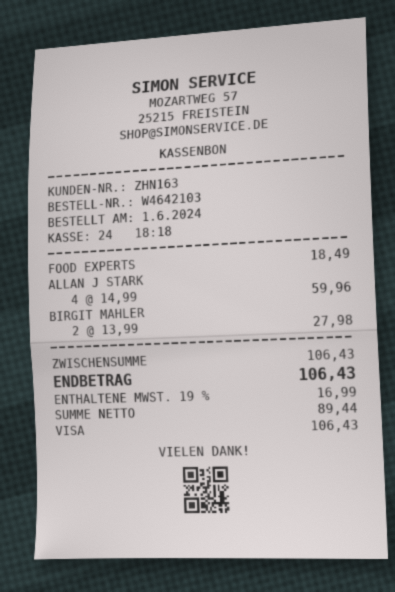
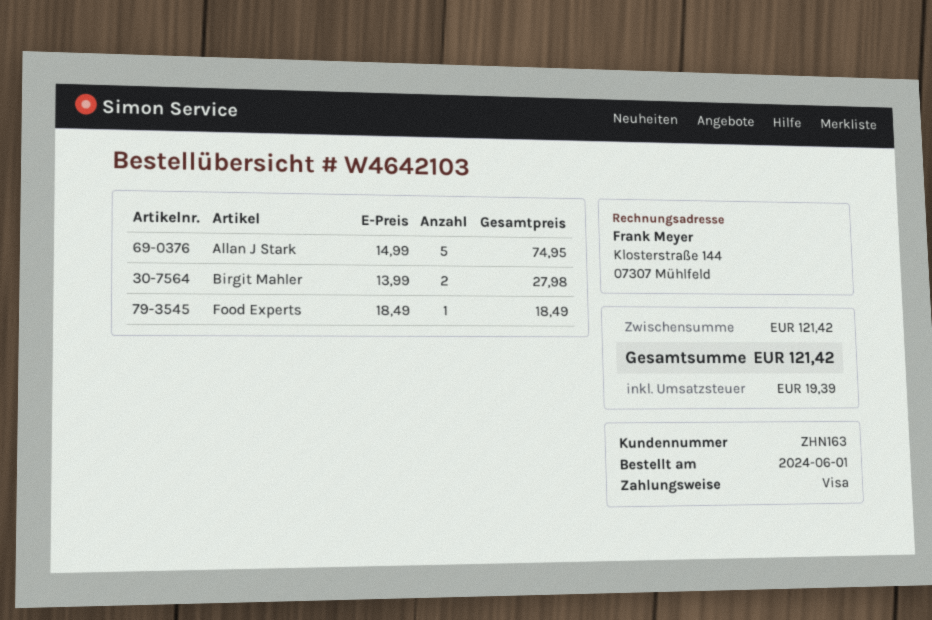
ALLAN J STARK: 4 x 14.99 = 59.96 -> 5 x 14.99 = 74.95
subtotal: 106.43 -> 121.42
tax: 16.99 -> 19.39
total: 106.43 -> 121.42

